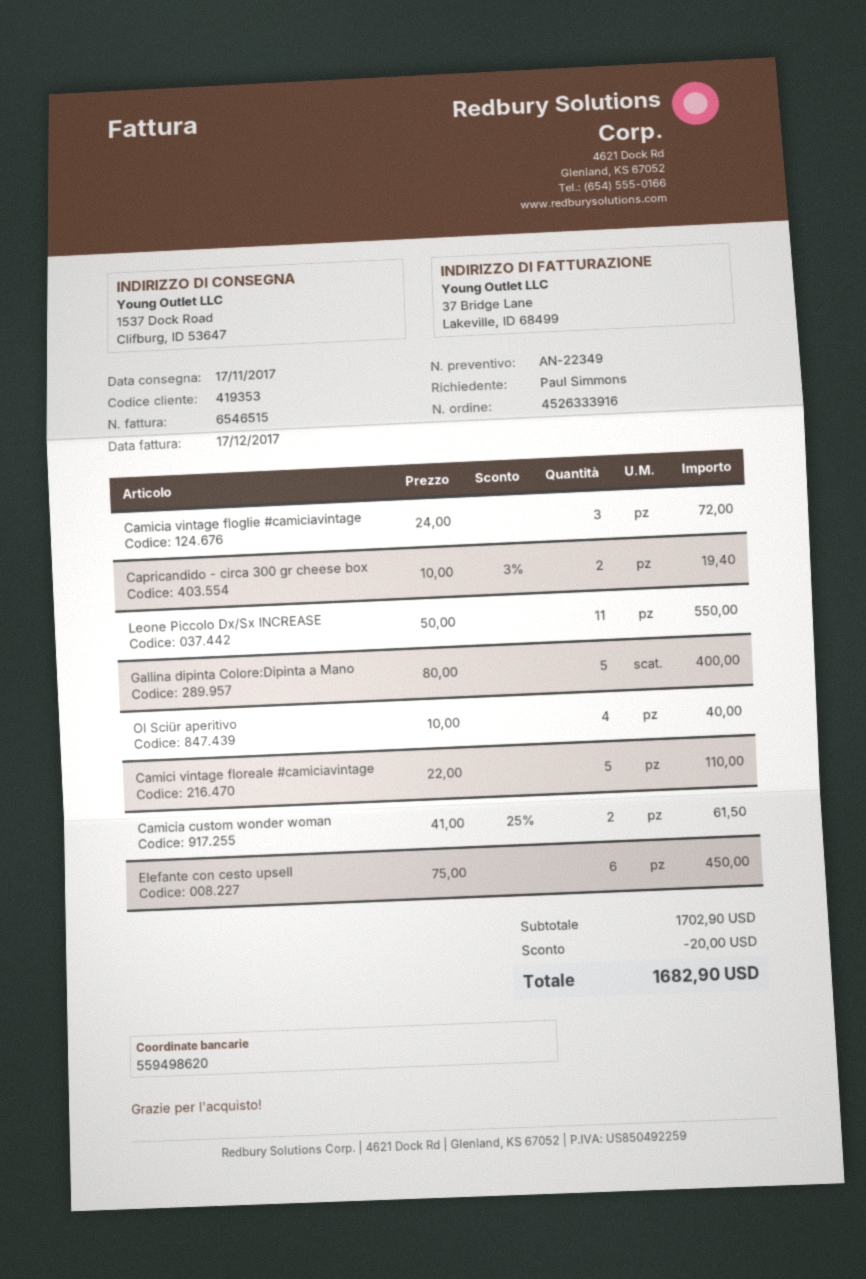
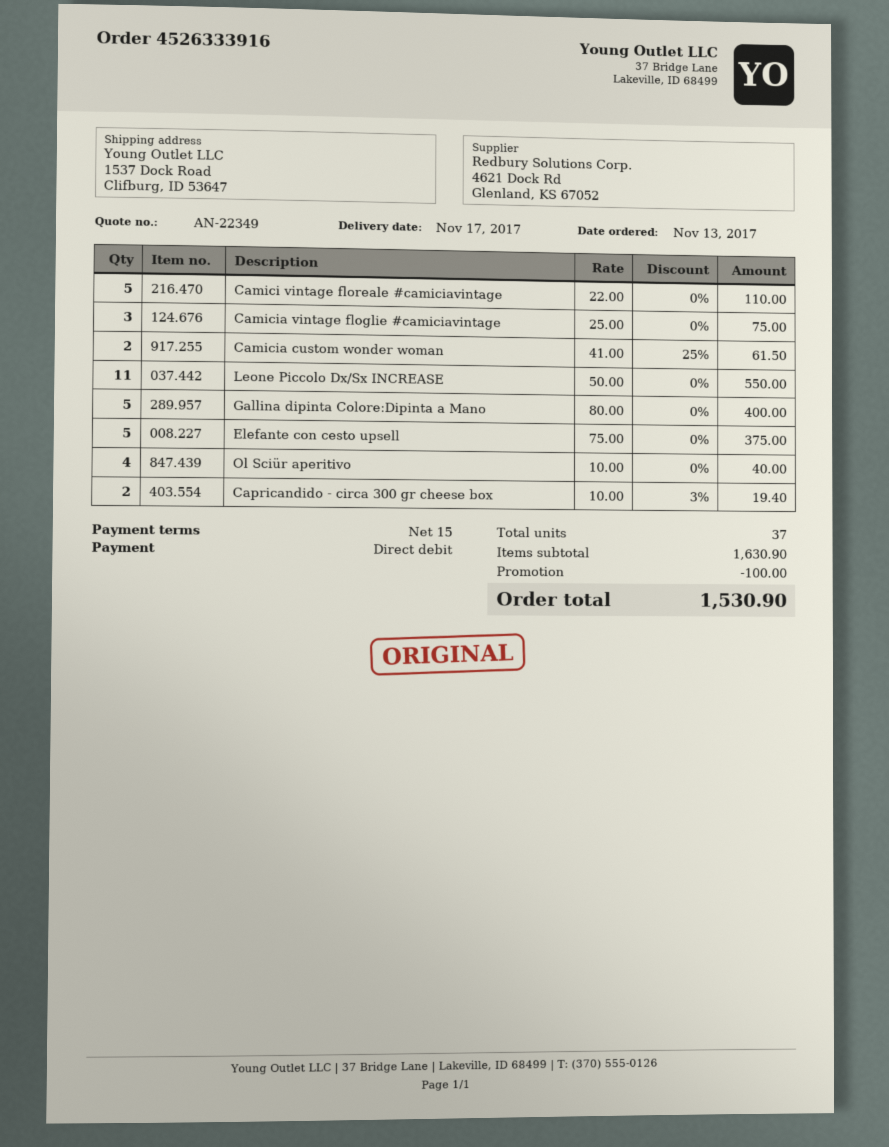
Camicia vintage floglie #camiciavintage: 3 x 24.00 = 72.00 -> 3 x 25.00 = 75.00
Elefante con cesto upsell: 6 x 75.00 = 450.00 -> 5 x 75.00 = 375.00
subtotal: 1702.90 -> 1630.90
discount: 20.00 -> 100.00
total: 1682.90 -> 1530.90

